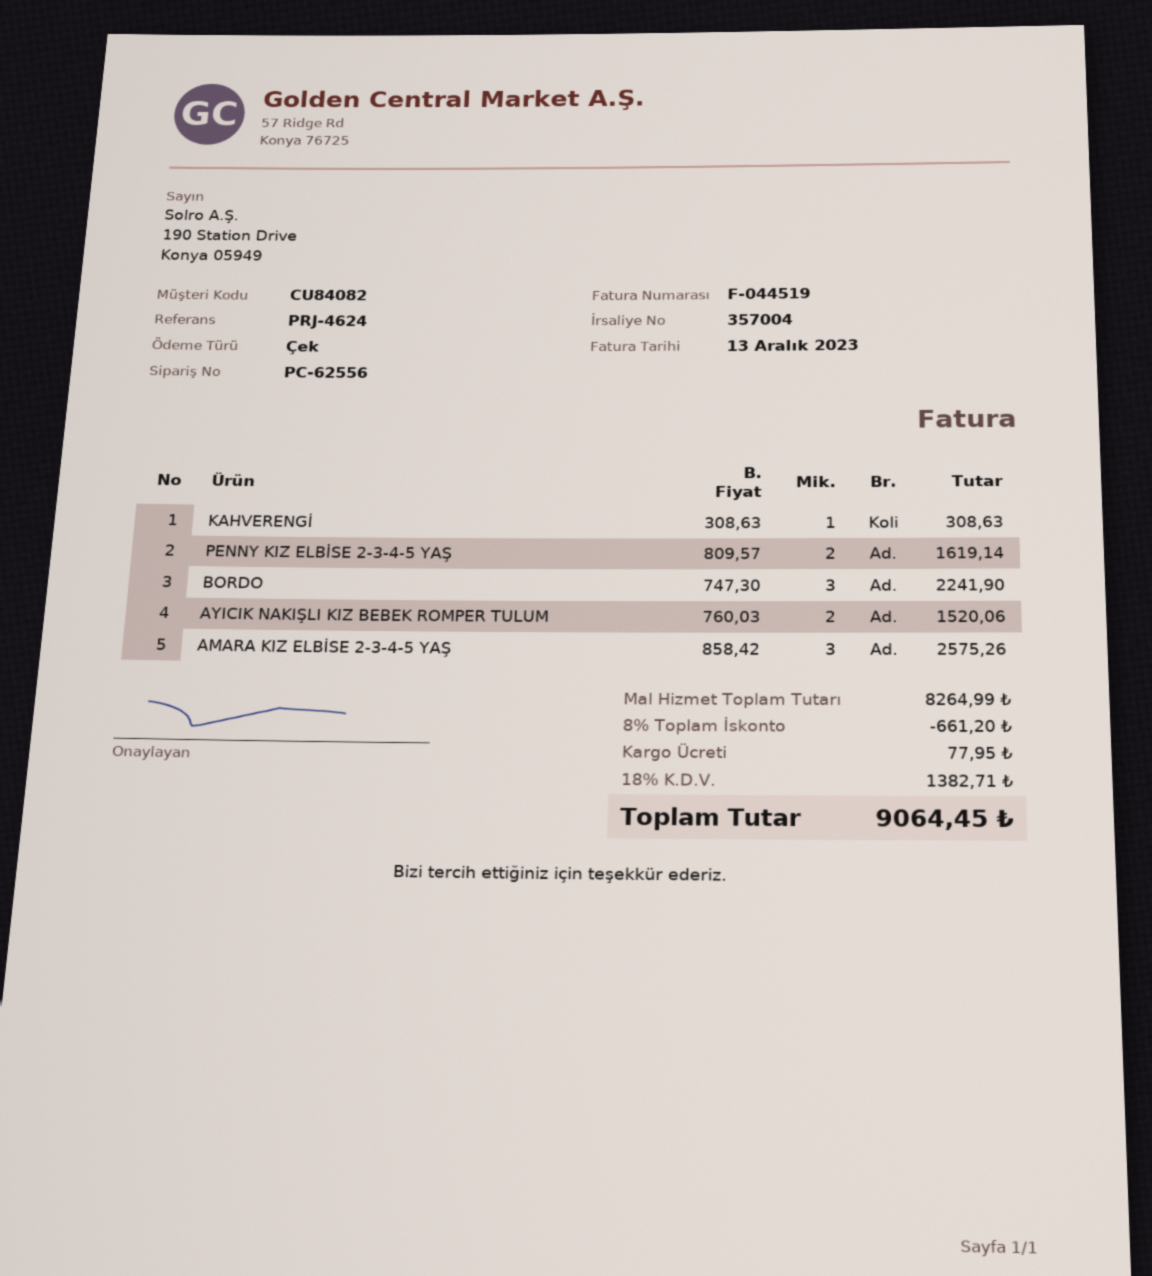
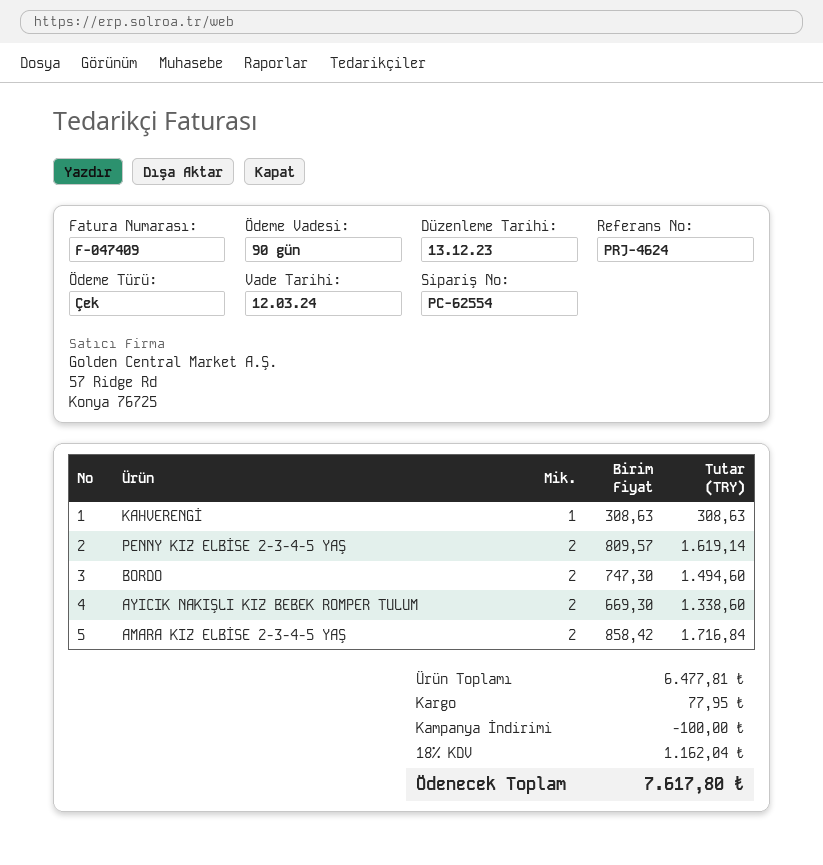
order number: PC-62556 -> PC-62554
invoice number: F-044519 -> F-047409
BORDO: 3 x 747.30 = 2241.90 -> 2 x 747.30 = 1494.60
AYICIK NAKIŞLI KIZ BEBEK ROMPER TULUM: 2 x 760.03 = 1520.06 -> 2 x 669.30 = 1338.60
AMARA KIZ ELBİSE 2-3-4-5 YAŞ: 3 x 858.42 = 2575.26 -> 2 x 858.42 = 1716.84
subtotal: 8264.99 -> 6477.81
discount: 661.20 -> 100.00
tax: 18% = 1382.71 -> 18% = 1162.04
total: 9064.45 -> 7617.80

